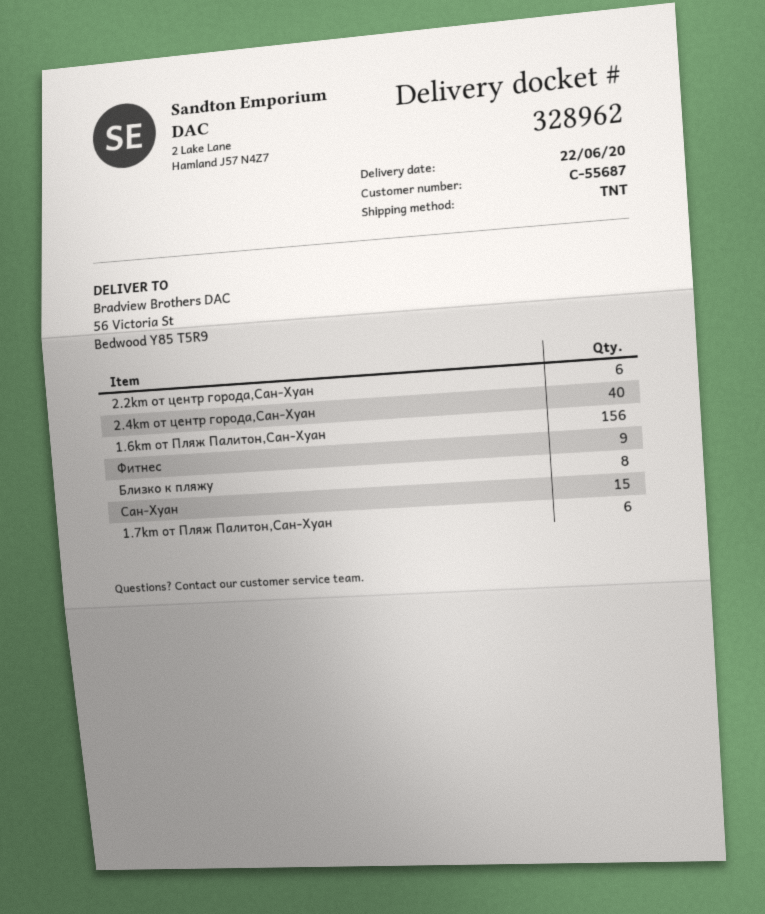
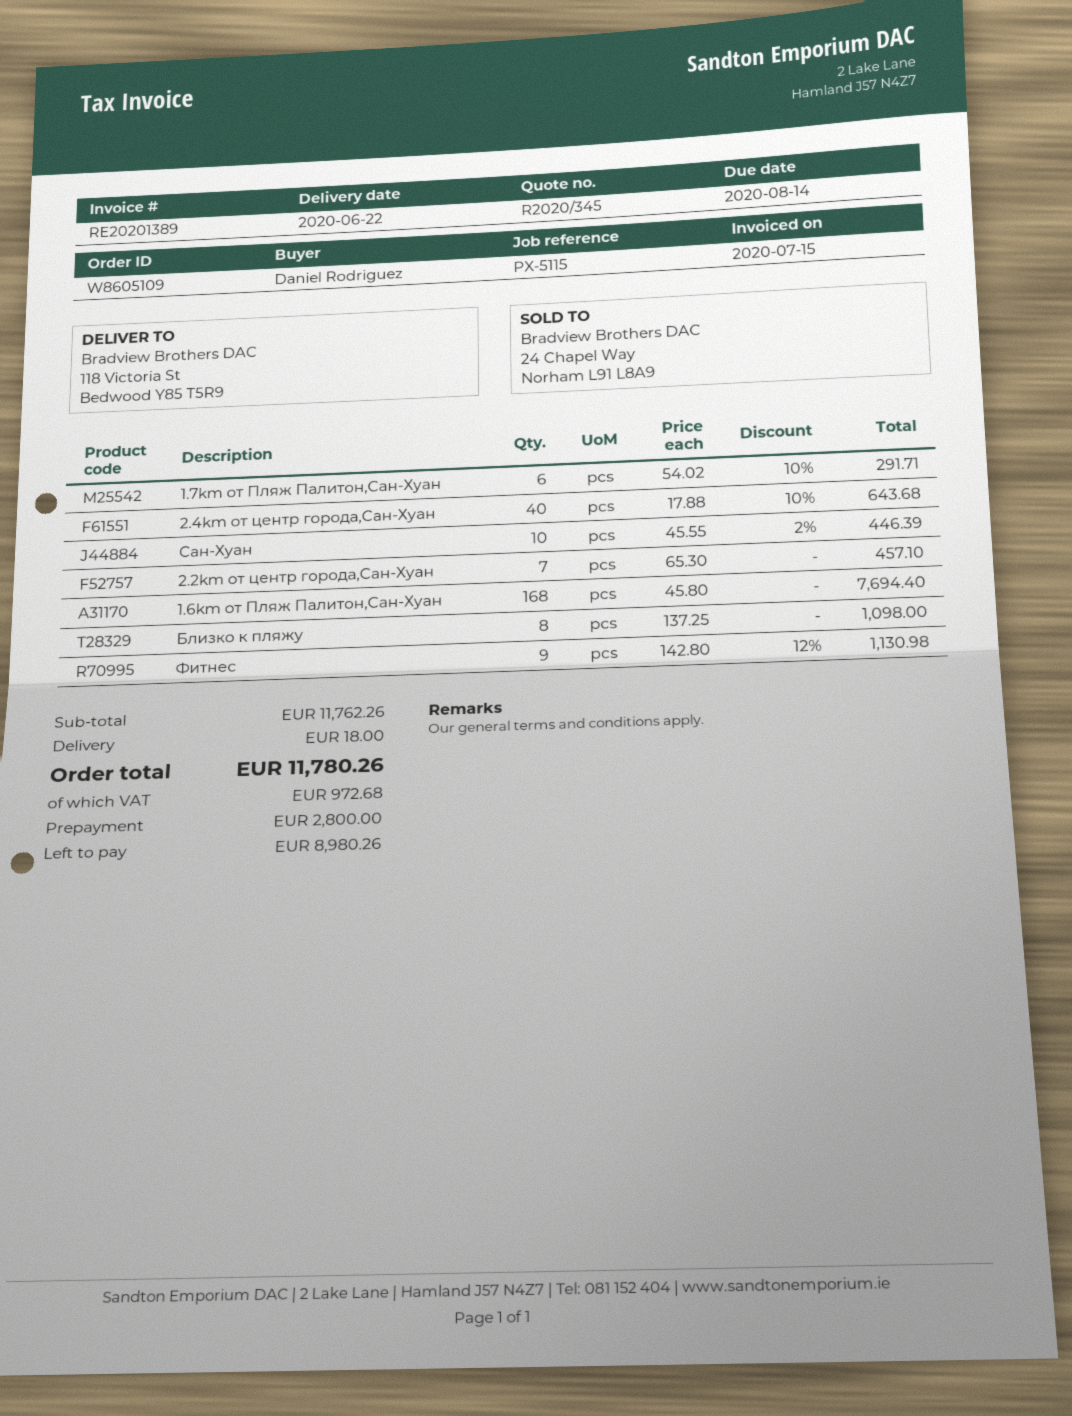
ship to: 56 Victoria St, Bedwood Y85 T5R9 -> 118 Victoria St, Bedwood Y85 T5R9
2.2km от центр города,Сан-Хуан: 6 -> 7
1.6km от Пляж Палитон,Сан-Хуан: 156 -> 168
Сан-Хуан: 15 -> 10

